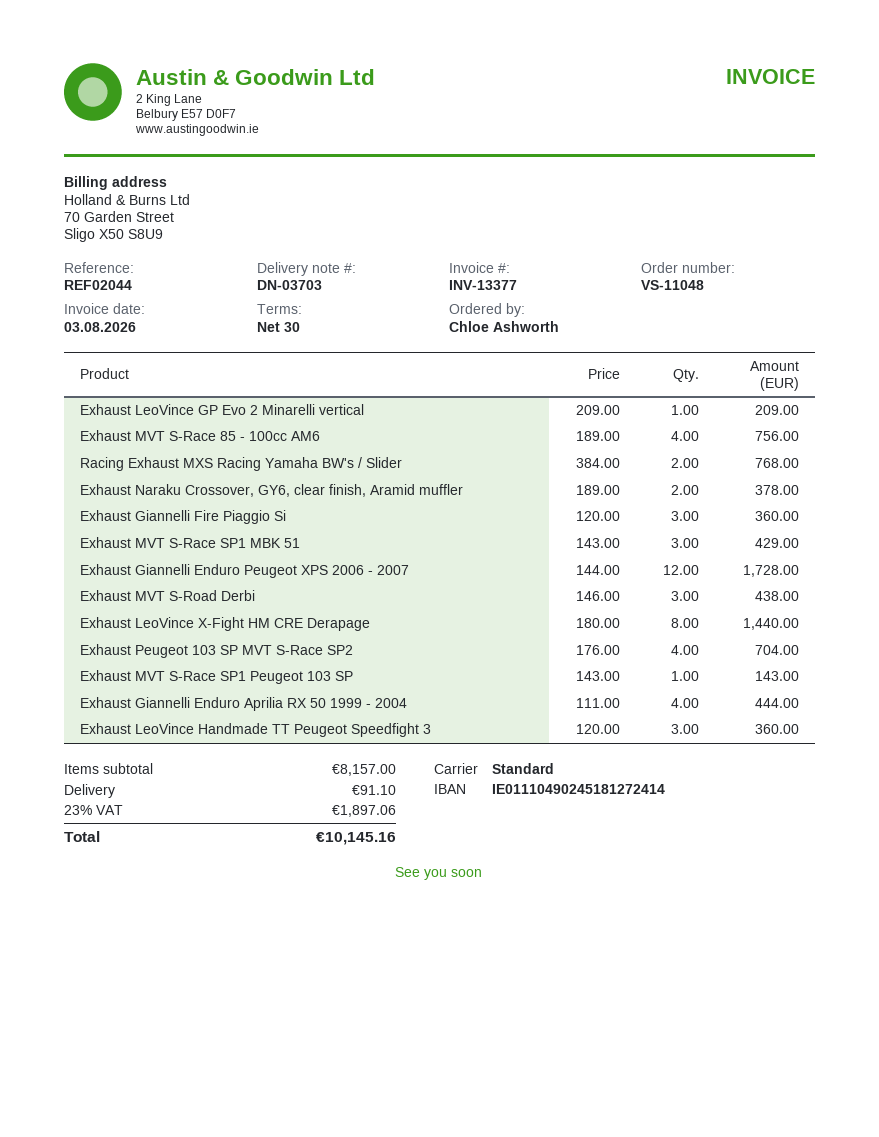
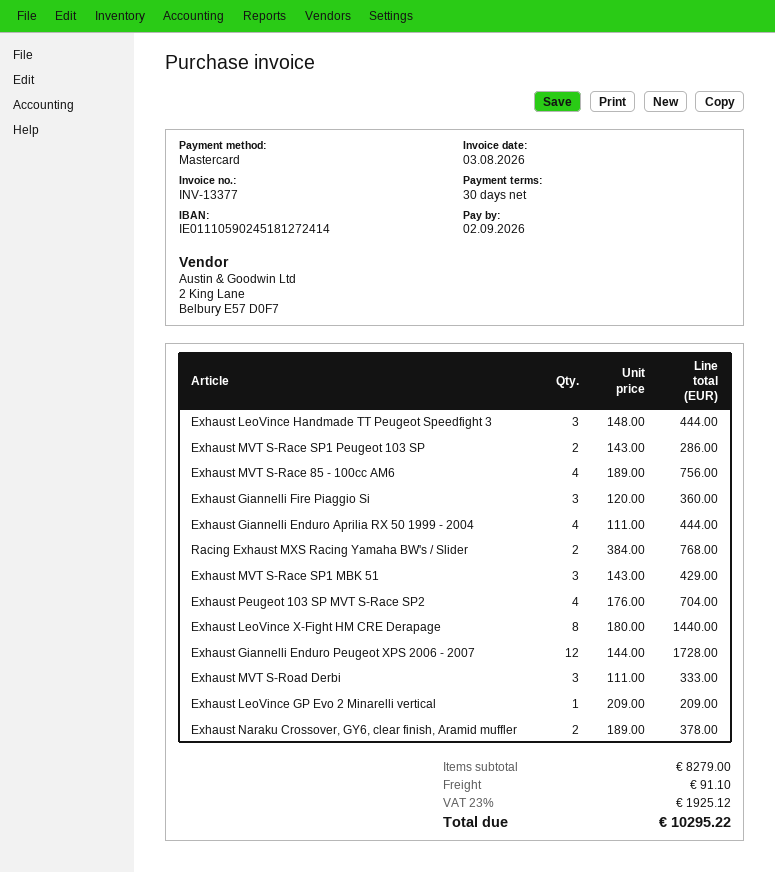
bank account: IE01110490245181272414 -> IE01110590245181272414
Exhaust MVT S-Road Derbi: 3 x 146.00 = 438.00 -> 3 x 111.00 = 333.00
Exhaust MVT S-Race SP1 Peugeot 103 SP: 1 x 143.00 = 143.00 -> 2 x 143.00 = 286.00
Exhaust LeoVince Handmade TT Peugeot Speedfight 3: 3 x 120.00 = 360.00 -> 3 x 148.00 = 444.00
subtotal: 8157.00 -> 8279.00
tax: 23% = 1897.06 -> 23% = 1925.12
total: 10145.16 -> 10295.22

